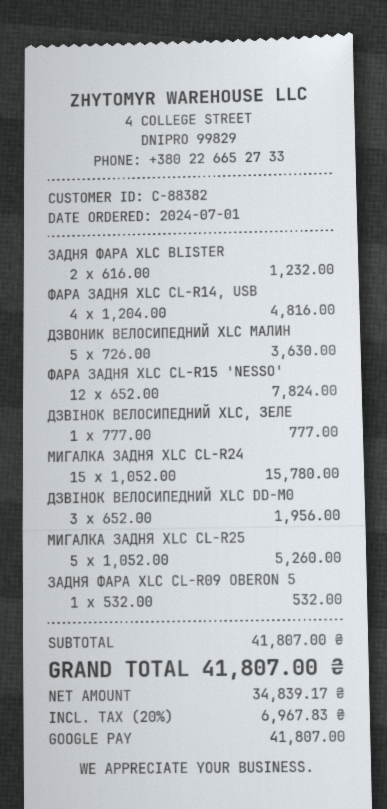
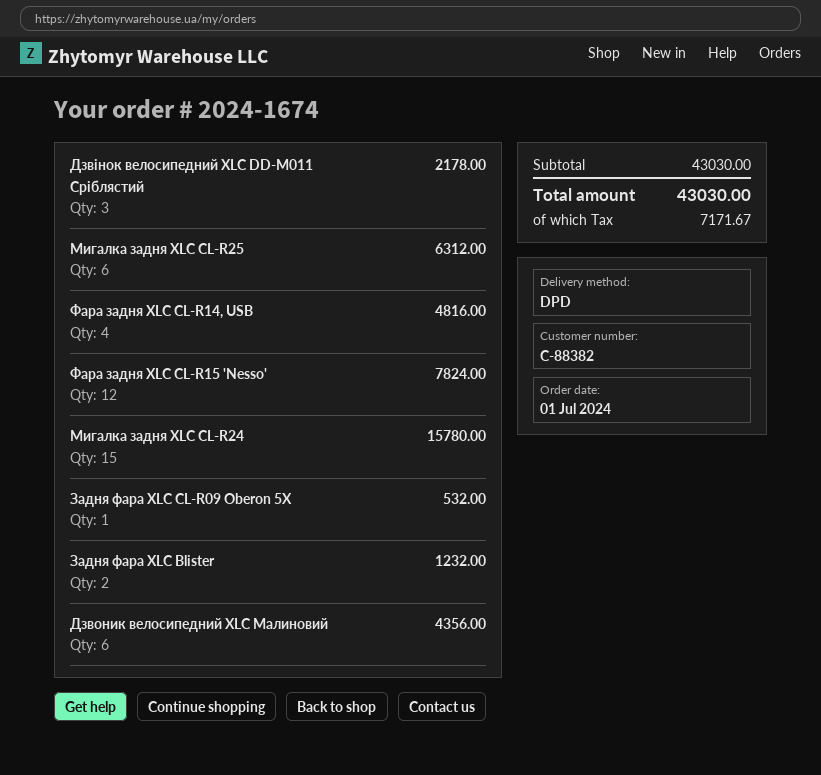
ДЗВОНИК ВЕЛОСИПЕДНИЙ XLC МАЛИН: 5 for 3630.00 -> 6 for 4356.00
ДЗВІНОК ВЕЛОСИПЕДНИЙ XLC, ЗЕЛЕ: 1 for 777.00 -> none
ДЗВІНОК ВЕЛОСИПЕДНИЙ XLC DD-M0: 3 for 1956.00 -> 3 for 2178.00
МИГАЛКА ЗАДНЯ XLC CL-R25: 5 for 5260.00 -> 6 for 6312.00
subtotal: 41807.00 -> 43030.00
tax: 6967.83 -> 7171.67
total: 41807.00 -> 43030.00

